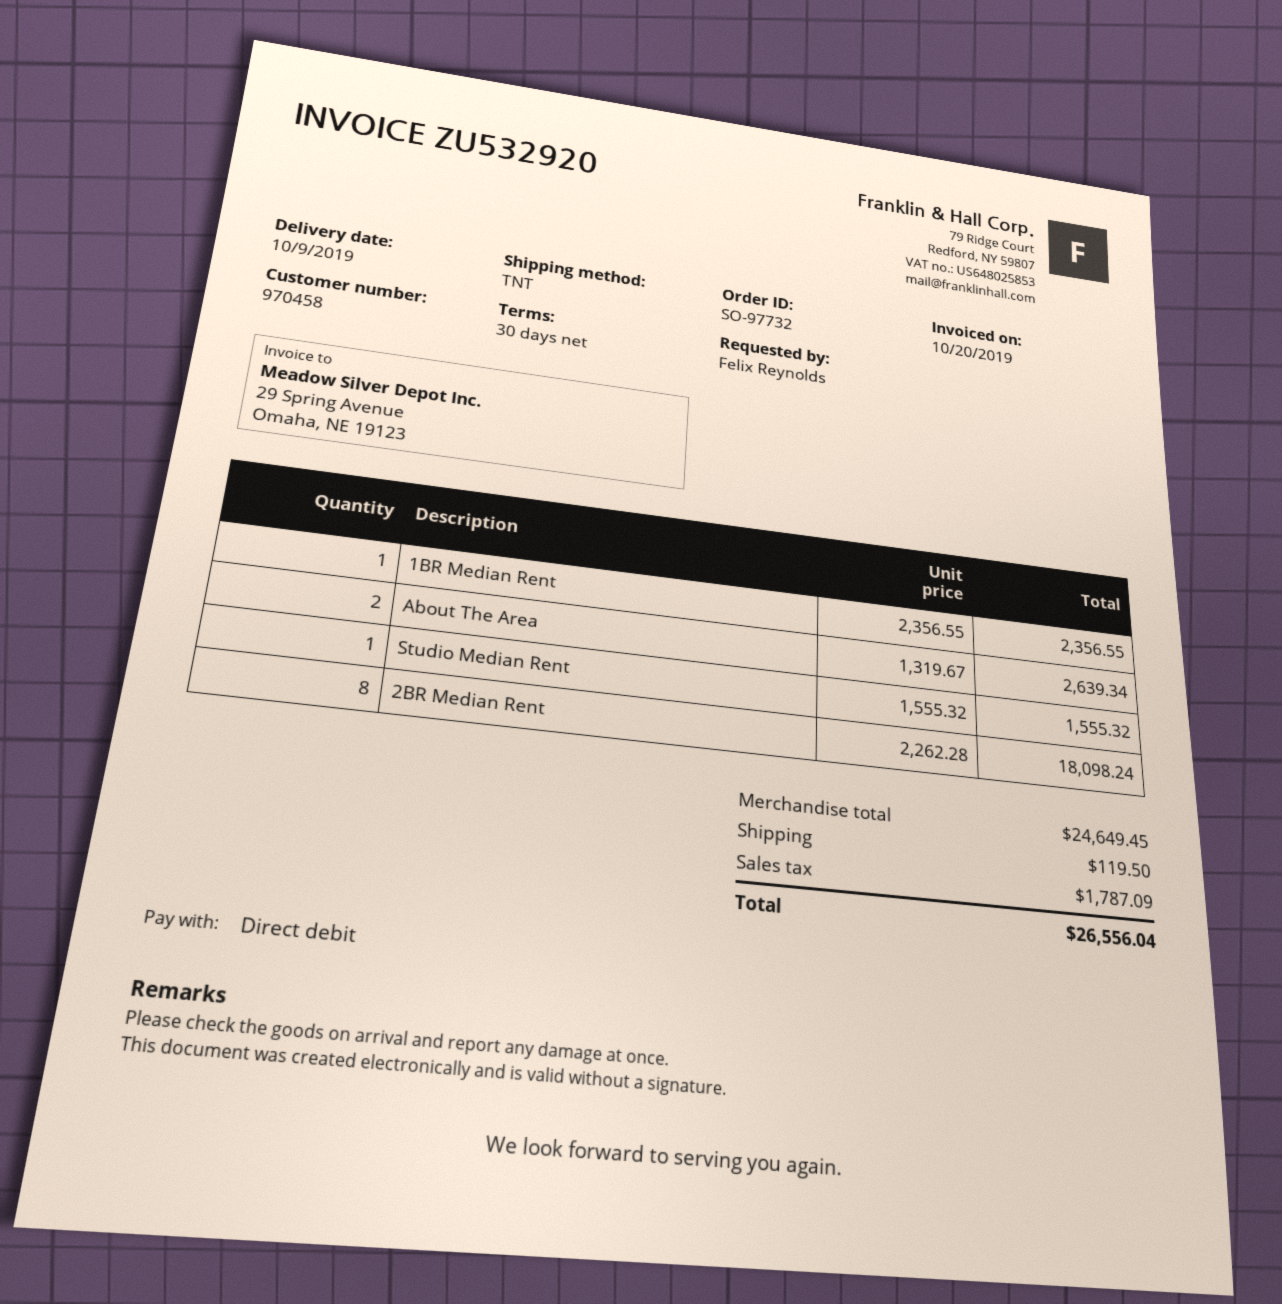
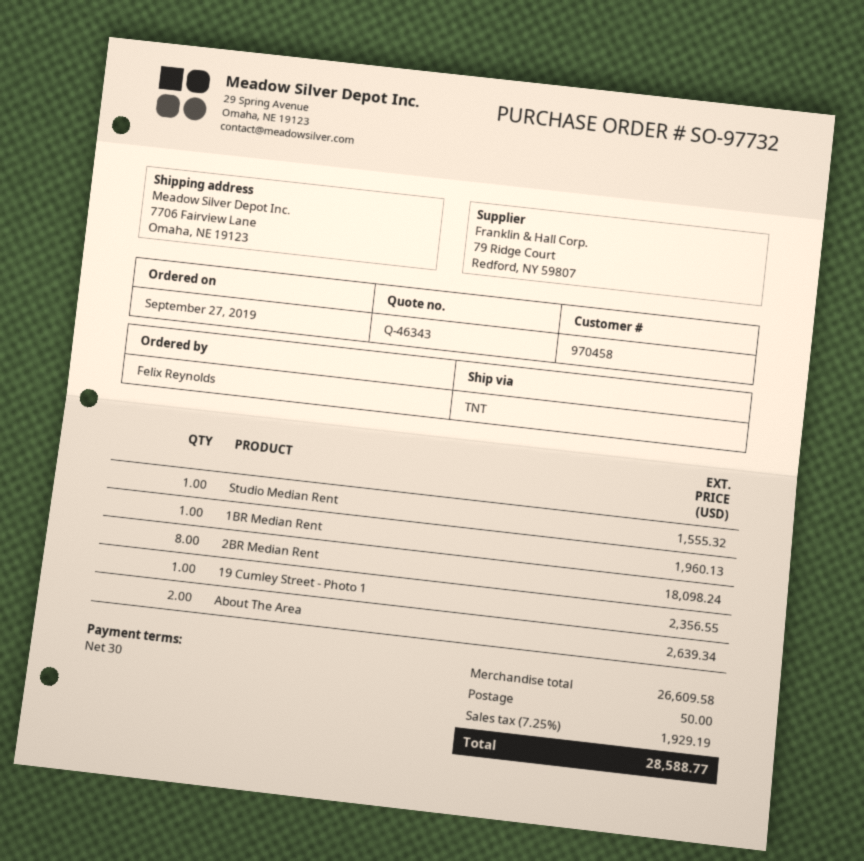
1BR Median Rent: 1 for 2356.55 -> 1 for 1960.13
19 Cumley Street - Photo 1: none -> 1 for 2356.55
subtotal: 24649.45 -> 26609.58
shipping: 119.50 -> 50.00
tax: 1787.09 -> 1929.19
total: 26556.04 -> 28588.77

